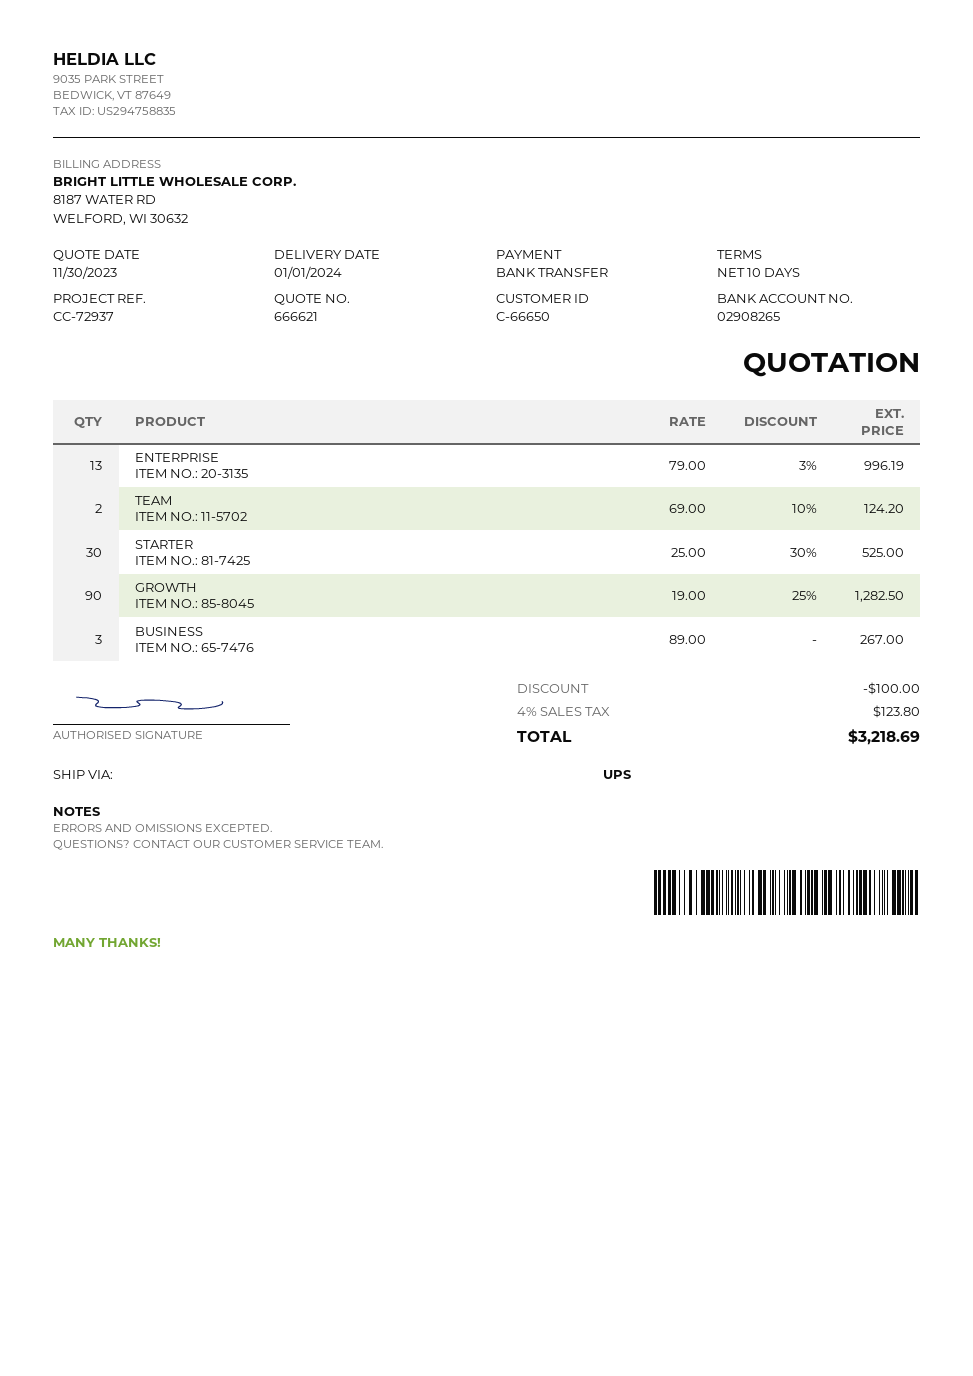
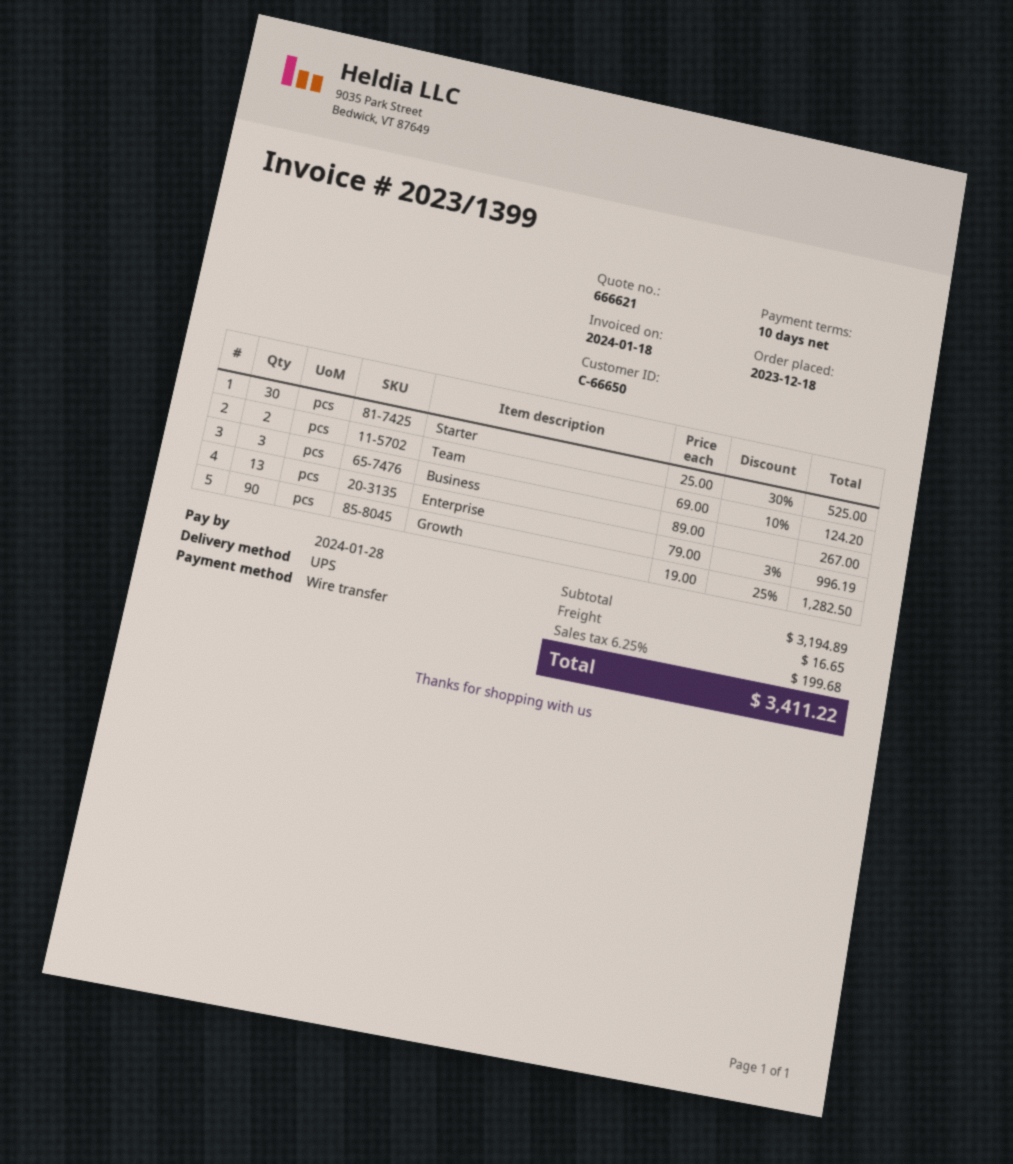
discount: 100.00 -> none
shipping: none -> 16.65
tax: 4% = 123.80 -> 6.25% = 199.68
total: 3218.69 -> 3411.22

